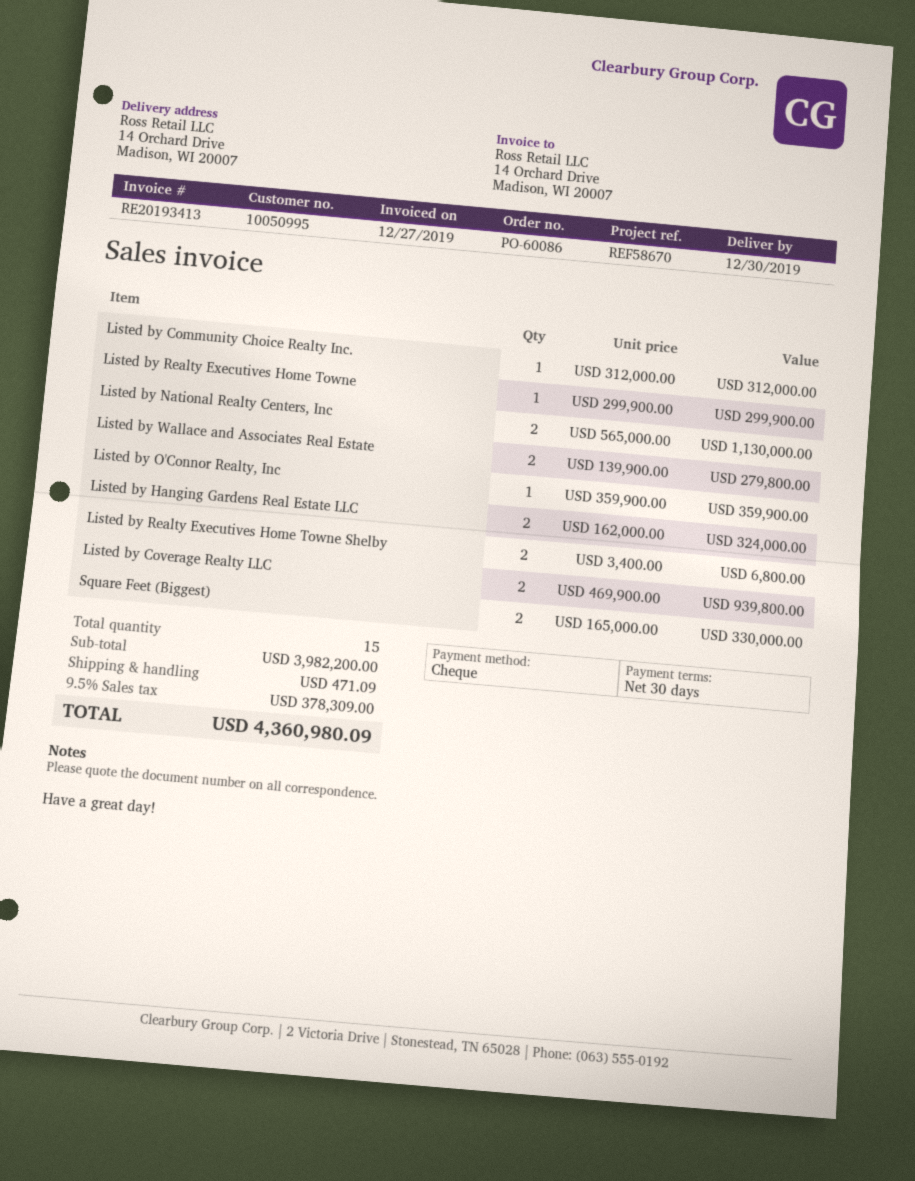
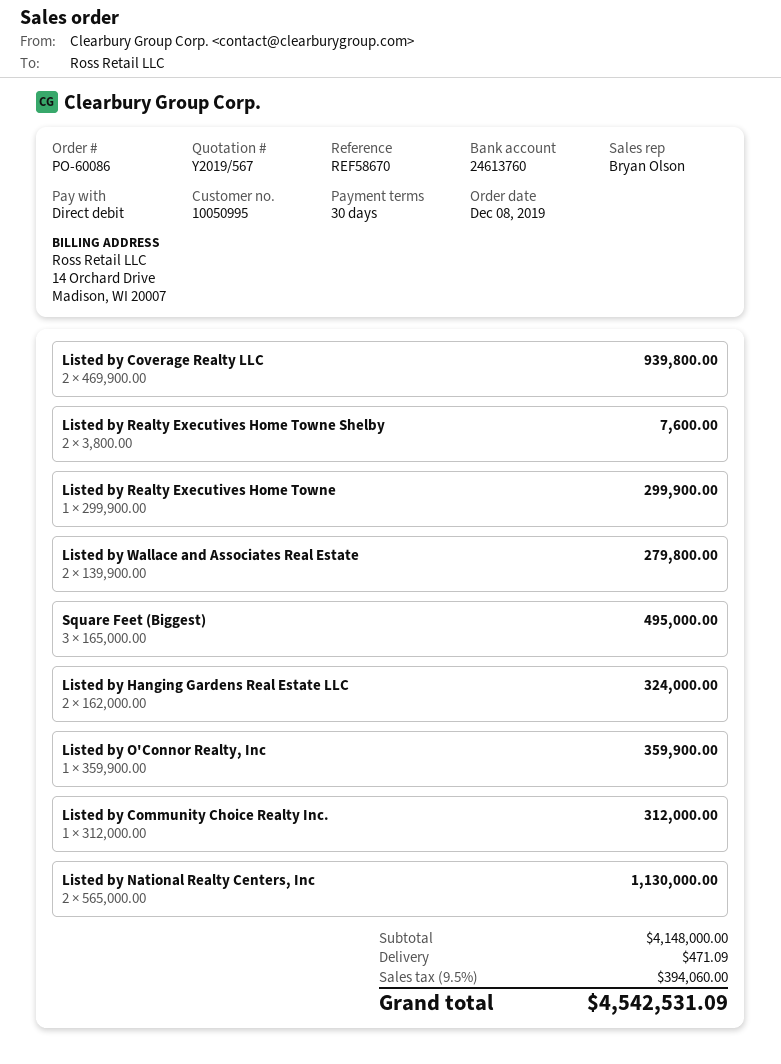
payment method: cheque -> direct debit
Listed by Realty Executives Home Towne Shelby: 2 x 3400.00 = 6800.00 -> 2 x 3800.00 = 7600.00
Square Feet (Biggest): 2 x 165000.00 = 330000.00 -> 3 x 165000.00 = 495000.00
subtotal: 3982200.00 -> 4148000.00
tax: 9.5% = 378309.00 -> 9.5% = 394060.00
total: 4360980.09 -> 4542531.09

